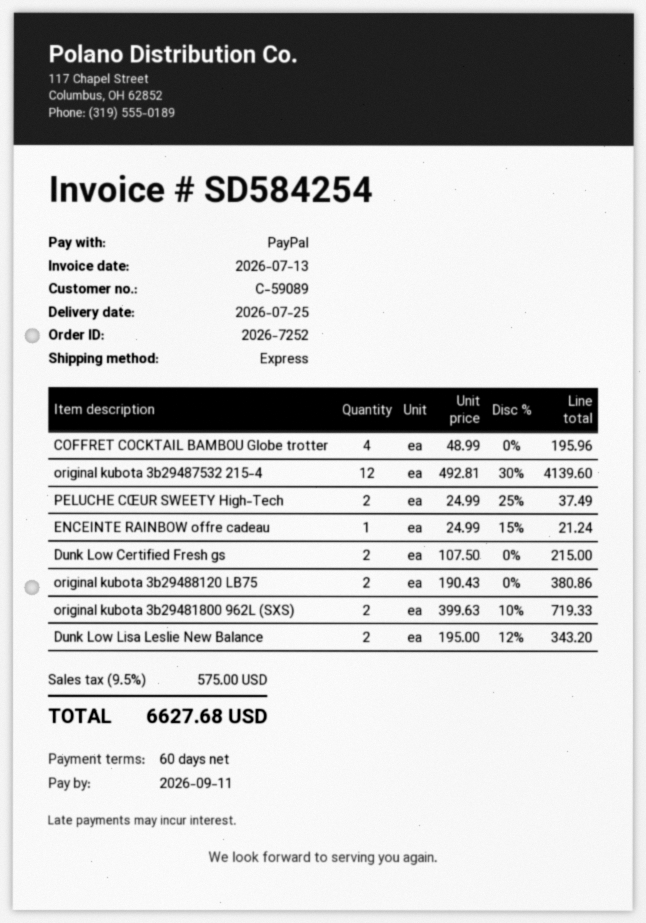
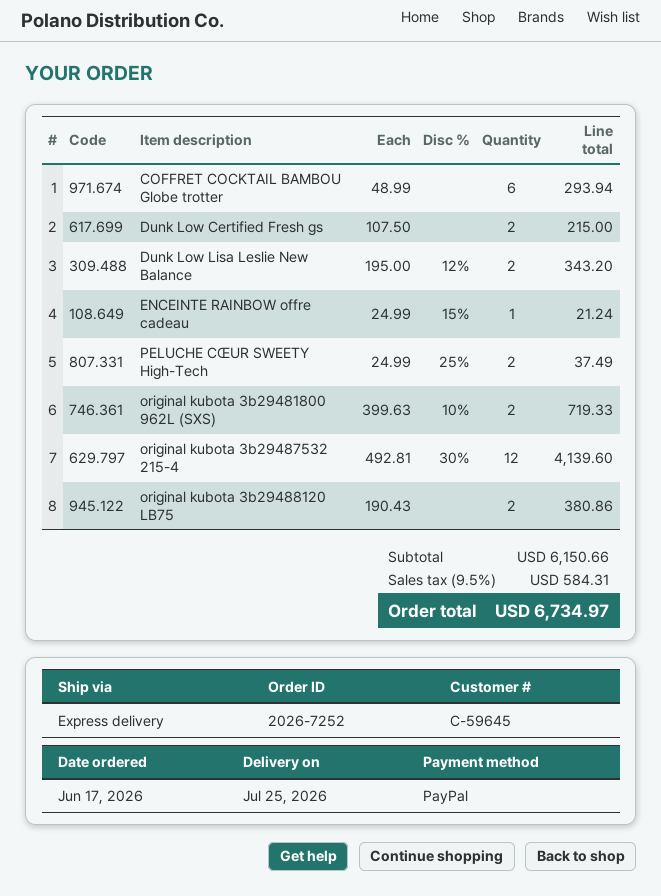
customer number: C-59089 -> C-59645
COFFRET COCKTAIL BAMBOU Globe trotter: 4 x 48.99 = 195.96 -> 6 x 48.99 = 293.94
tax: 9.5% = 575.00 -> 9.5% = 584.31
total: 6627.68 -> 6734.97

